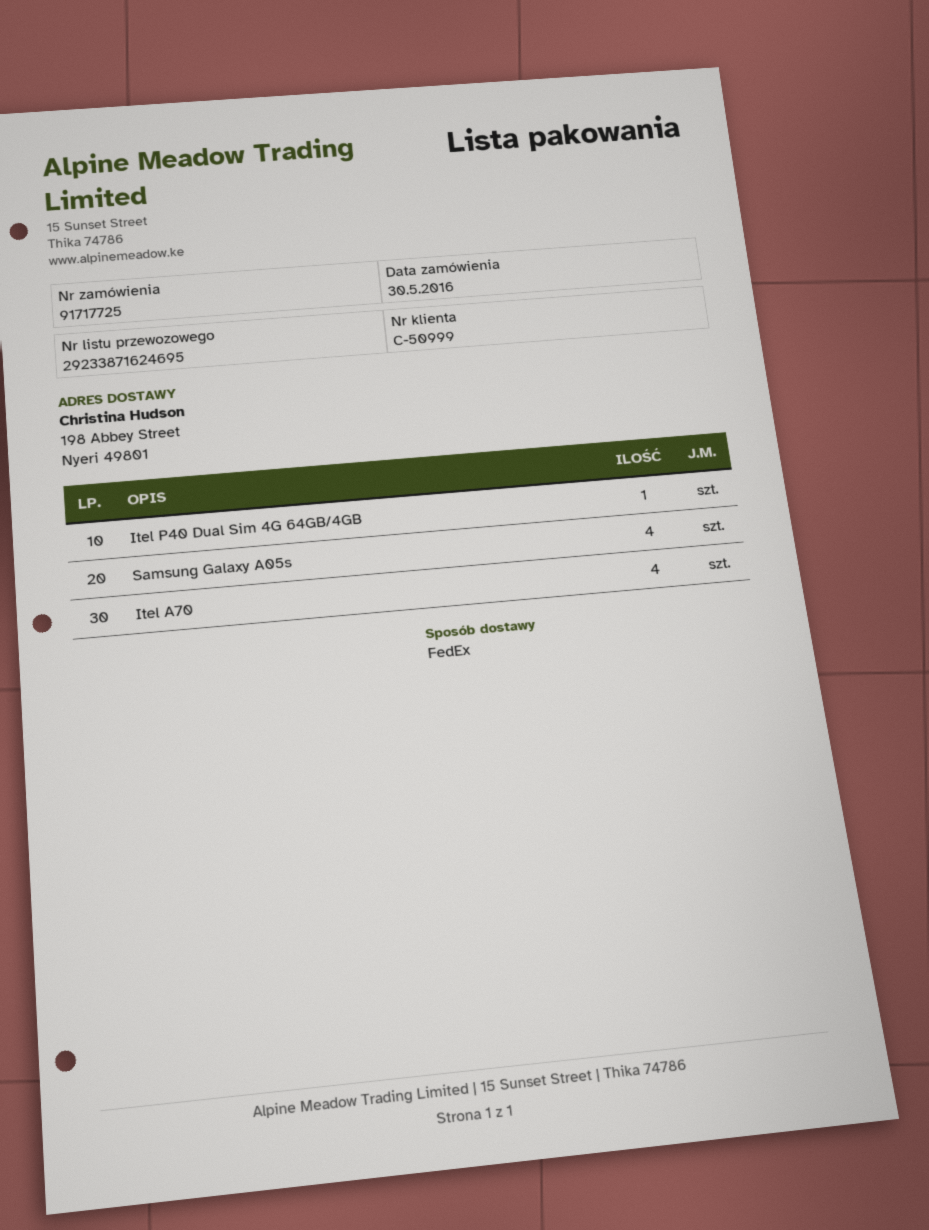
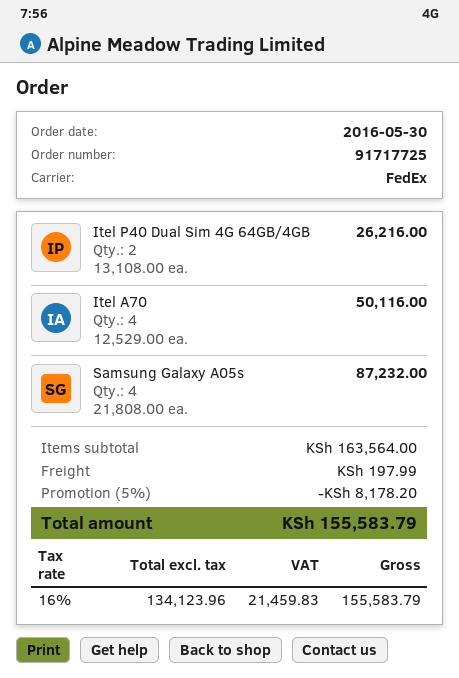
Itel P40 Dual Sim 4G 64GB/4GB: 1 -> 2

